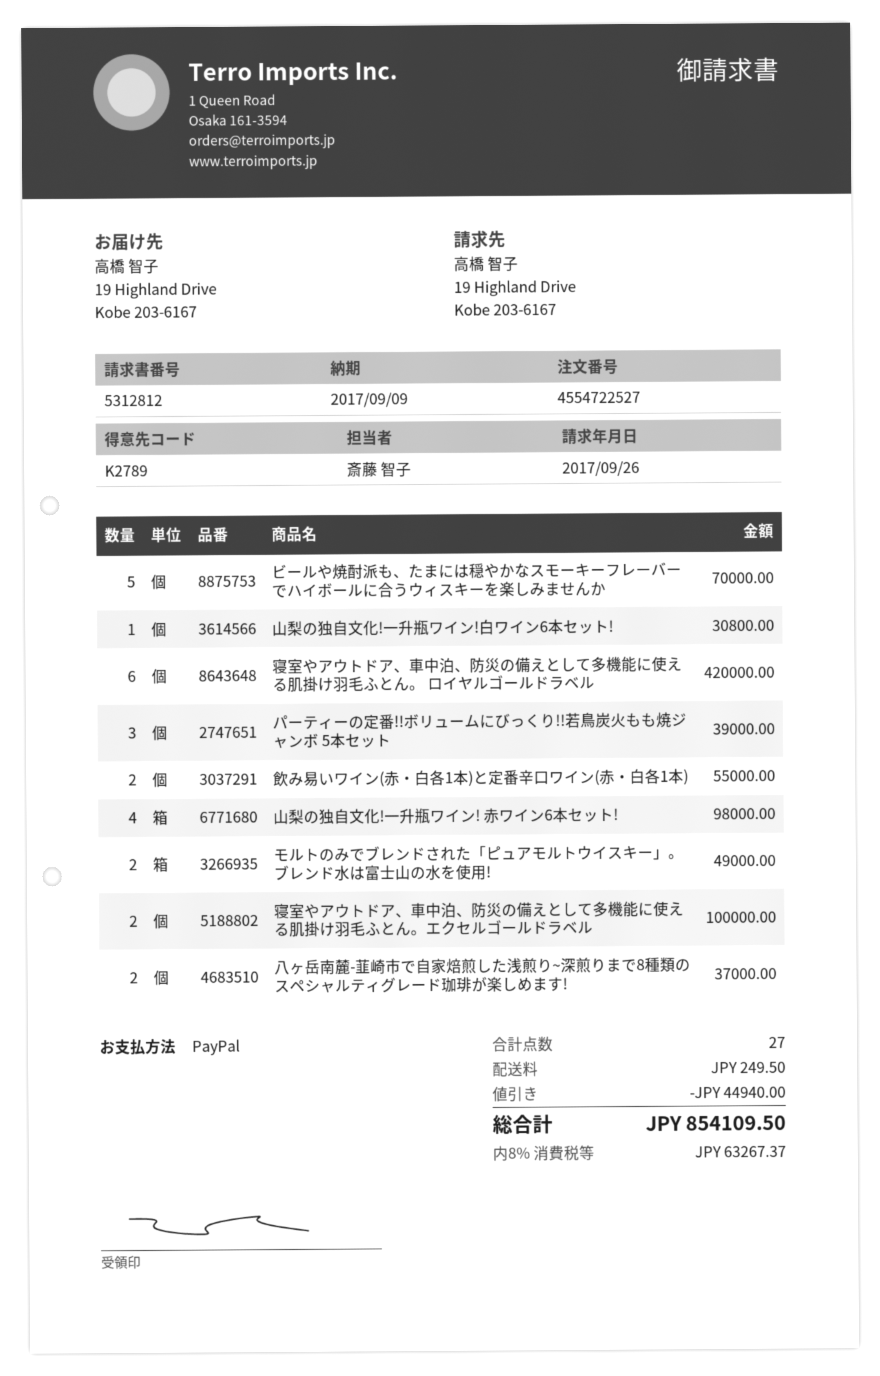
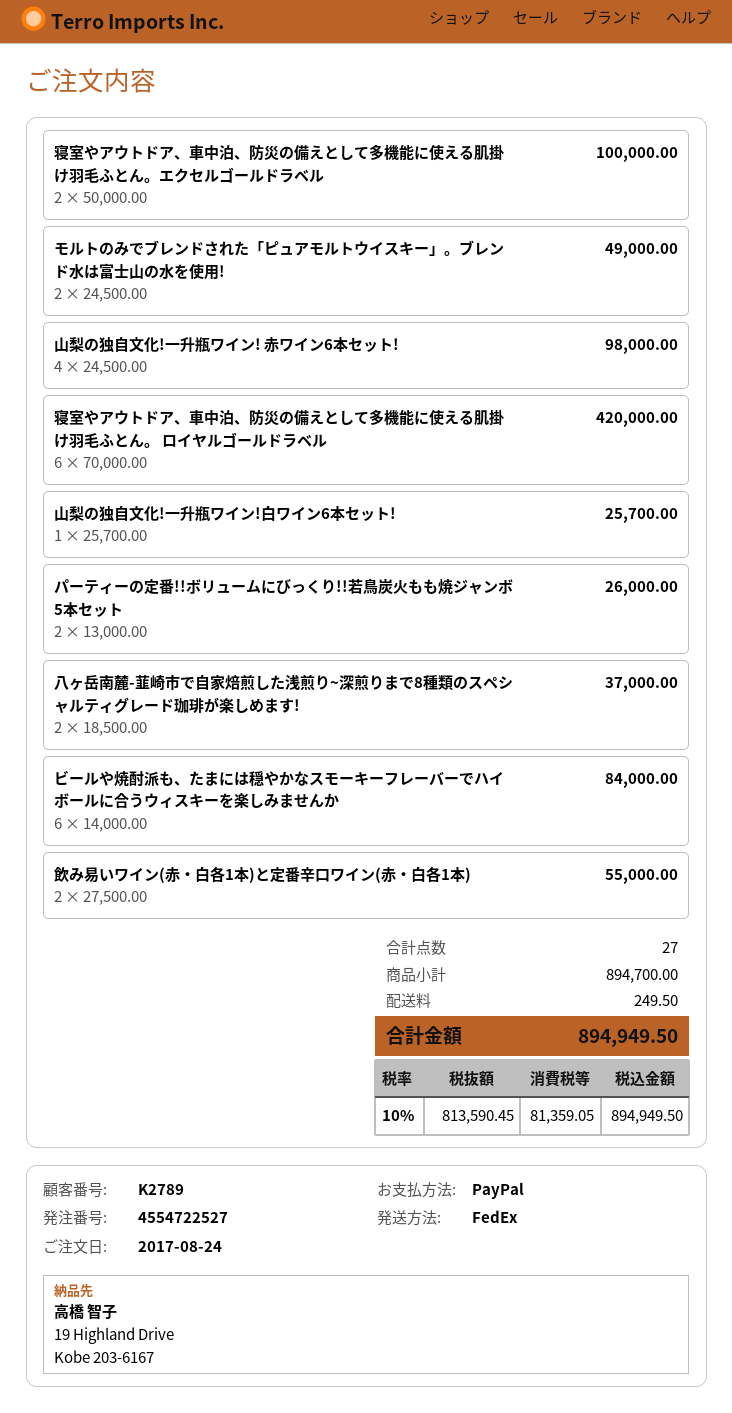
ビールや焼酎派も、たまには穏やかなスモーキーフレーバーでハイボールに合うウィスキーを楽しみませんか: 5 for 70000.00 -> 6 for 84000.00
山梨の独自文化!一升瓶ワイン!白ワイン6本セット!: 1 for 30800.00 -> 1 for 25700.00
パーティーの定番!!ボリュームにびっくり!!若鳥炭火もも焼ジャンボ 5本セット: 3 for 39000.00 -> 2 for 26000.00
discount: 44940.00 -> none
tax: 8% = 63267.37 -> 10% = 81359.05
total: 854109.50 -> 894949.50

